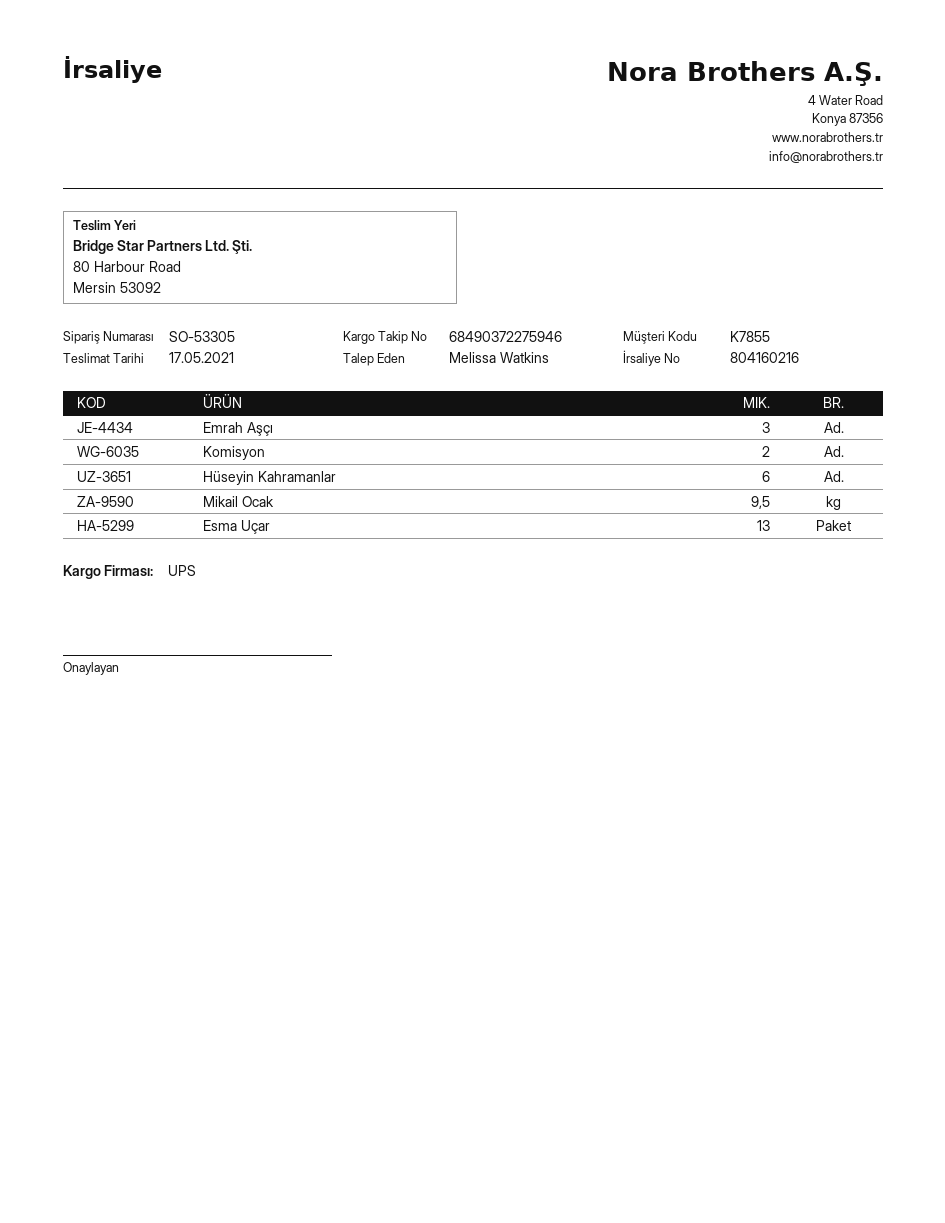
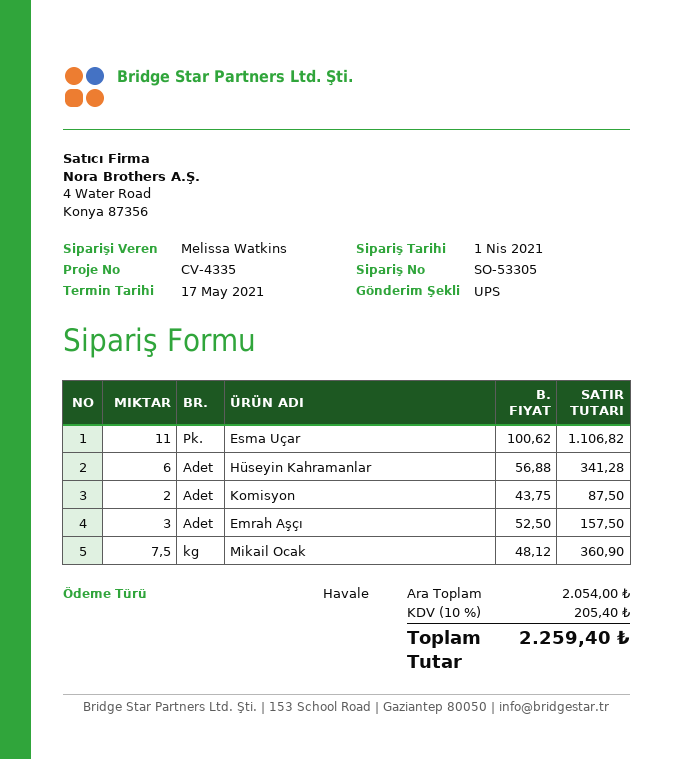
Mikail Ocak: 9.5 -> 7.5
Esma Uçar: 13 -> 11

